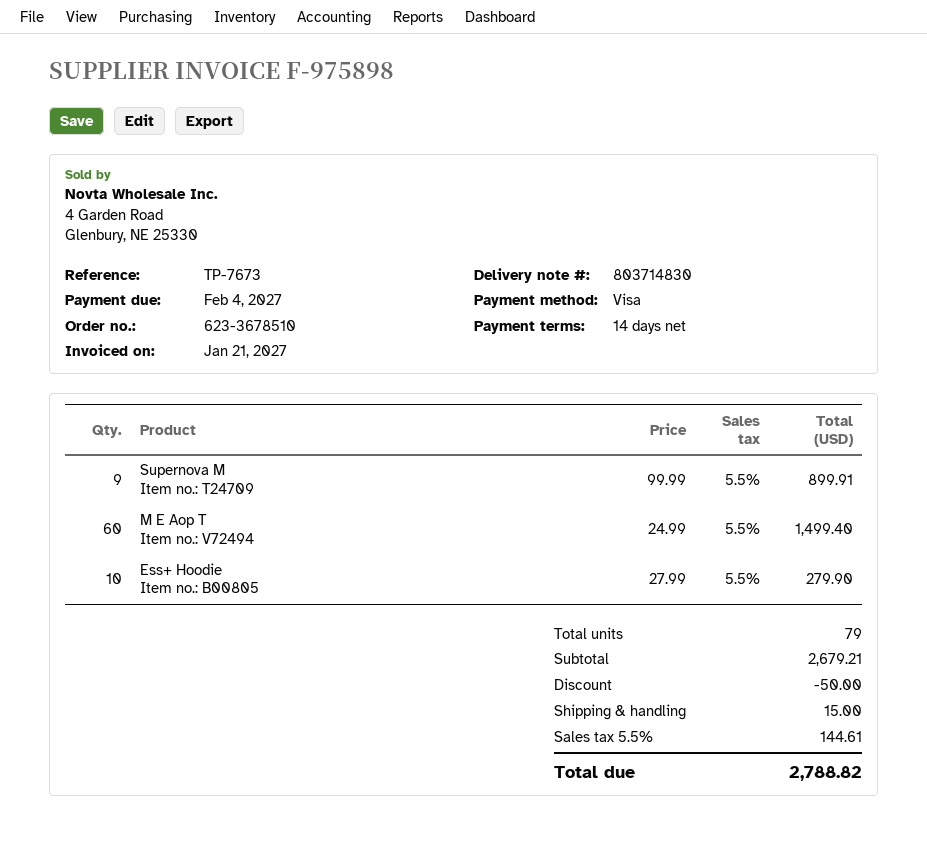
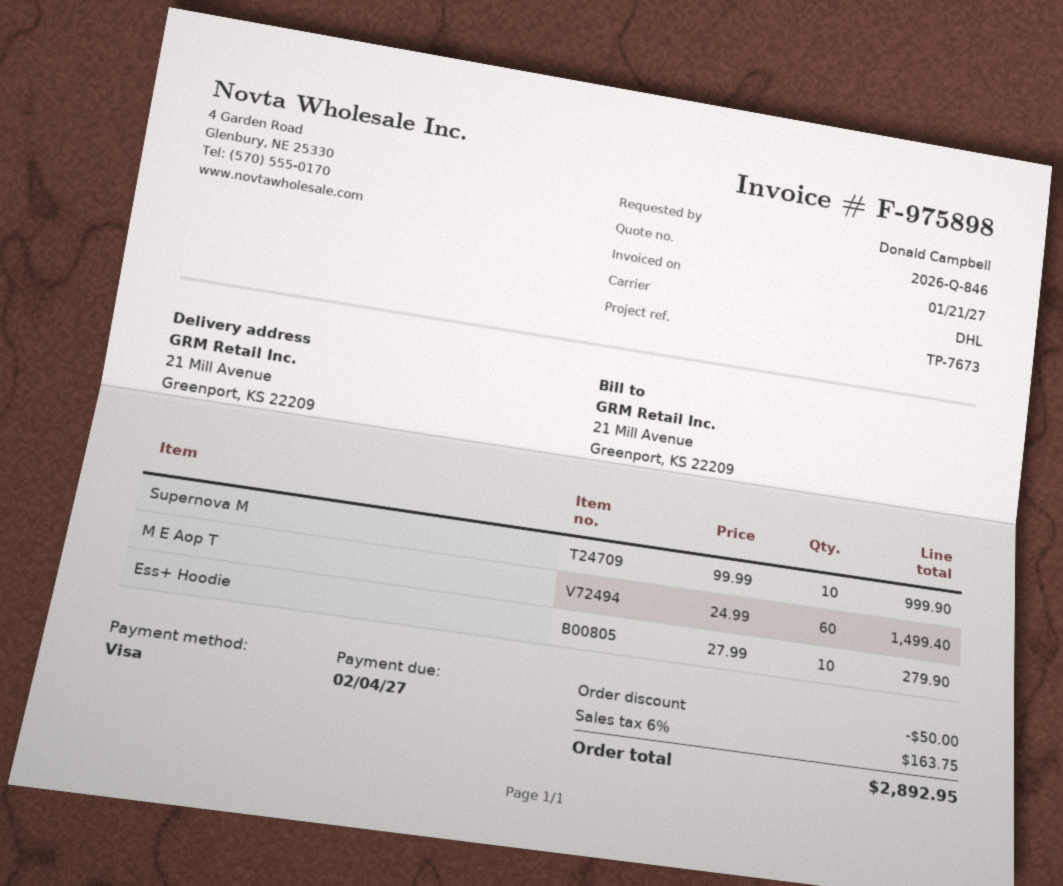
Supernova M: 9 x 99.99 = 899.91 -> 10 x 99.99 = 999.90
shipping: 15.00 -> none
tax: 5.5% = 144.61 -> 6% = 163.75
total: 2788.82 -> 2892.95

